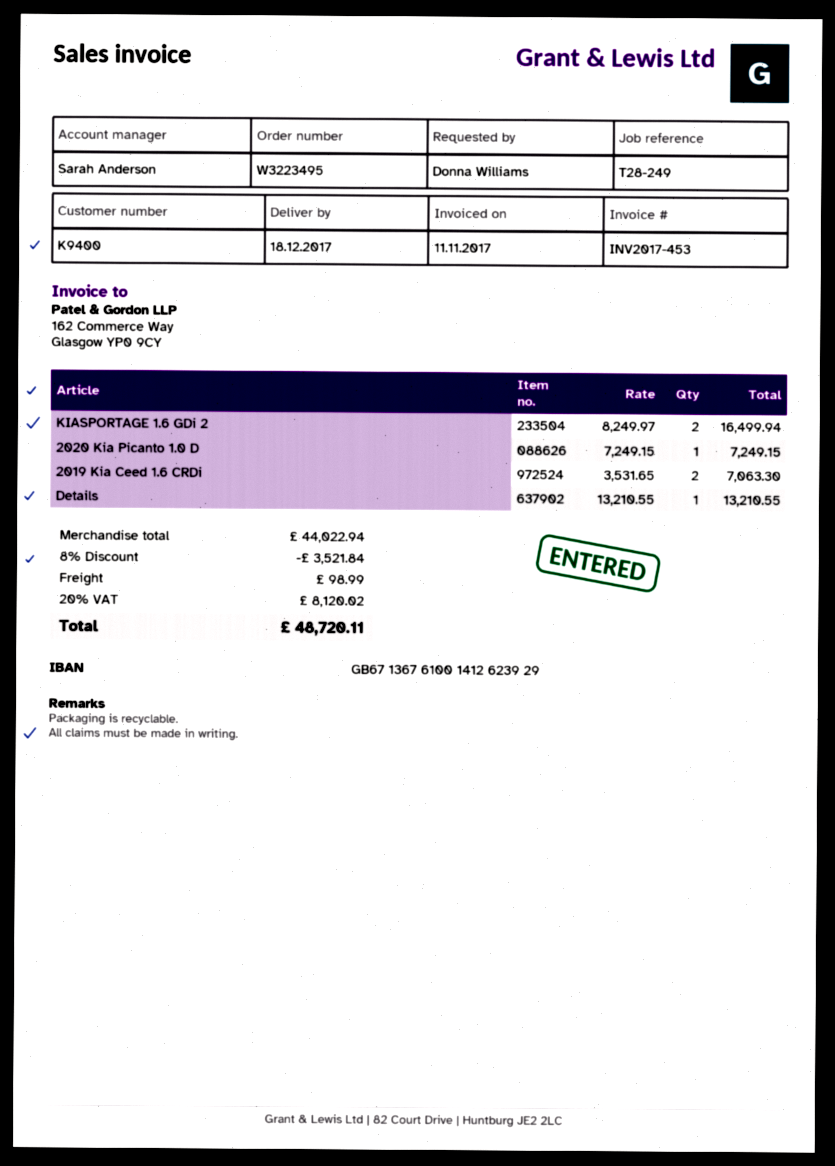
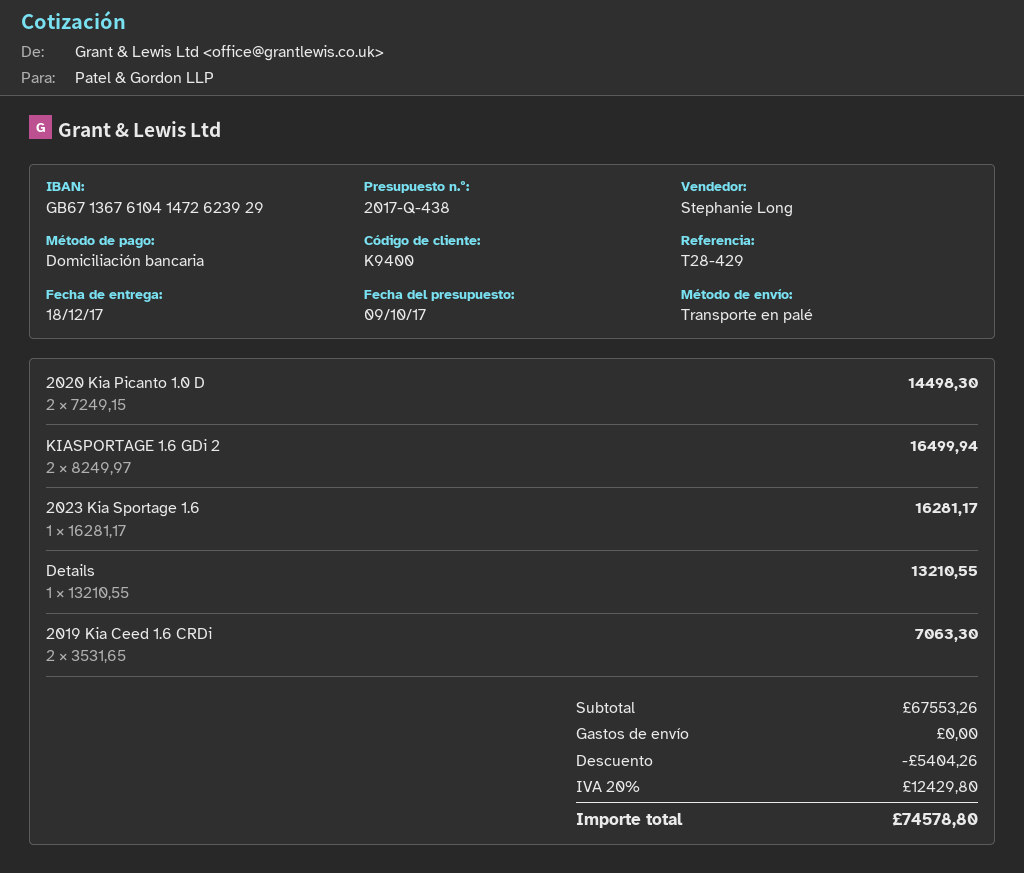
reference: T28-249 -> T28-429
sales rep: Sarah Anderson -> Stephanie Long
bank account: GB67136761001412623929 -> GB67136761041472623929
2020 Kia Picanto 1.0 D: 1 x 7249.15 = 7249.15 -> 2 x 7249.15 = 14498.30
2023 Kia Sportage 1.6: none -> 1 x 16281.17 = 16281.17
subtotal: 44022.94 -> 67553.26
discount: 3521.84 -> 5404.26
shipping: 98.99 -> 0.00
tax: 20% = 8120.02 -> 20% = 12429.80
total: 48720.11 -> 74578.80

